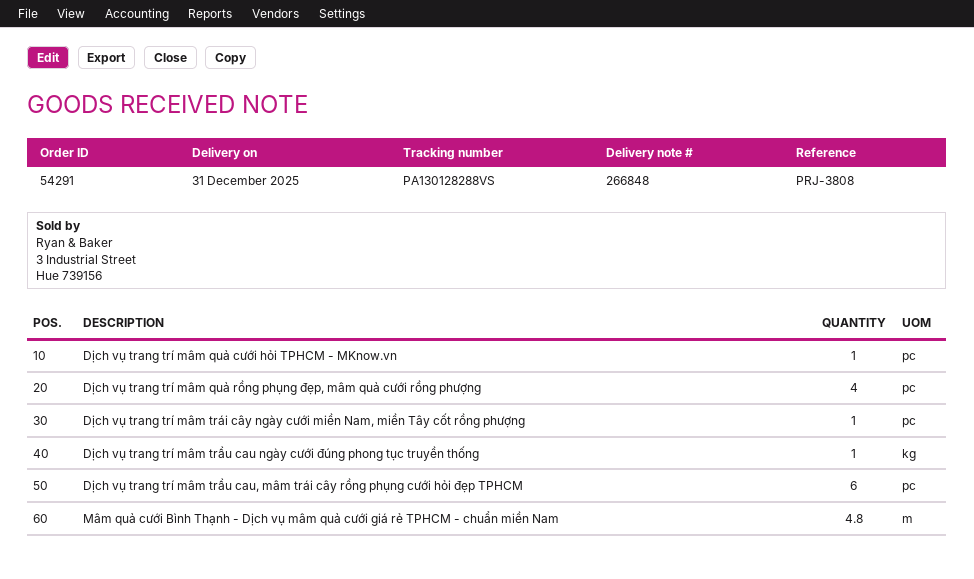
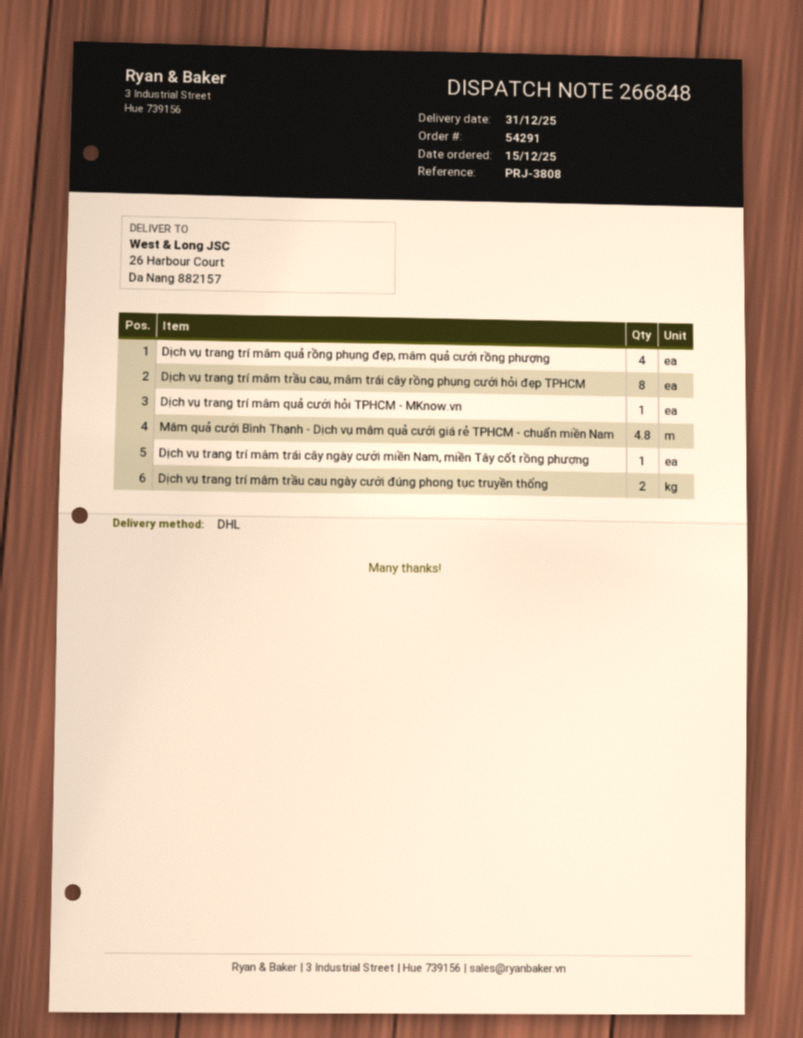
Dịch vụ trang trí mâm trầu cau ngày cưới đúng phong tục truyền thống: 1 -> 2
Dịch vụ trang trí mâm trầu cau, mâm trái cây rồng phụng cưới hỏi đẹp TPHCM: 6 -> 8

